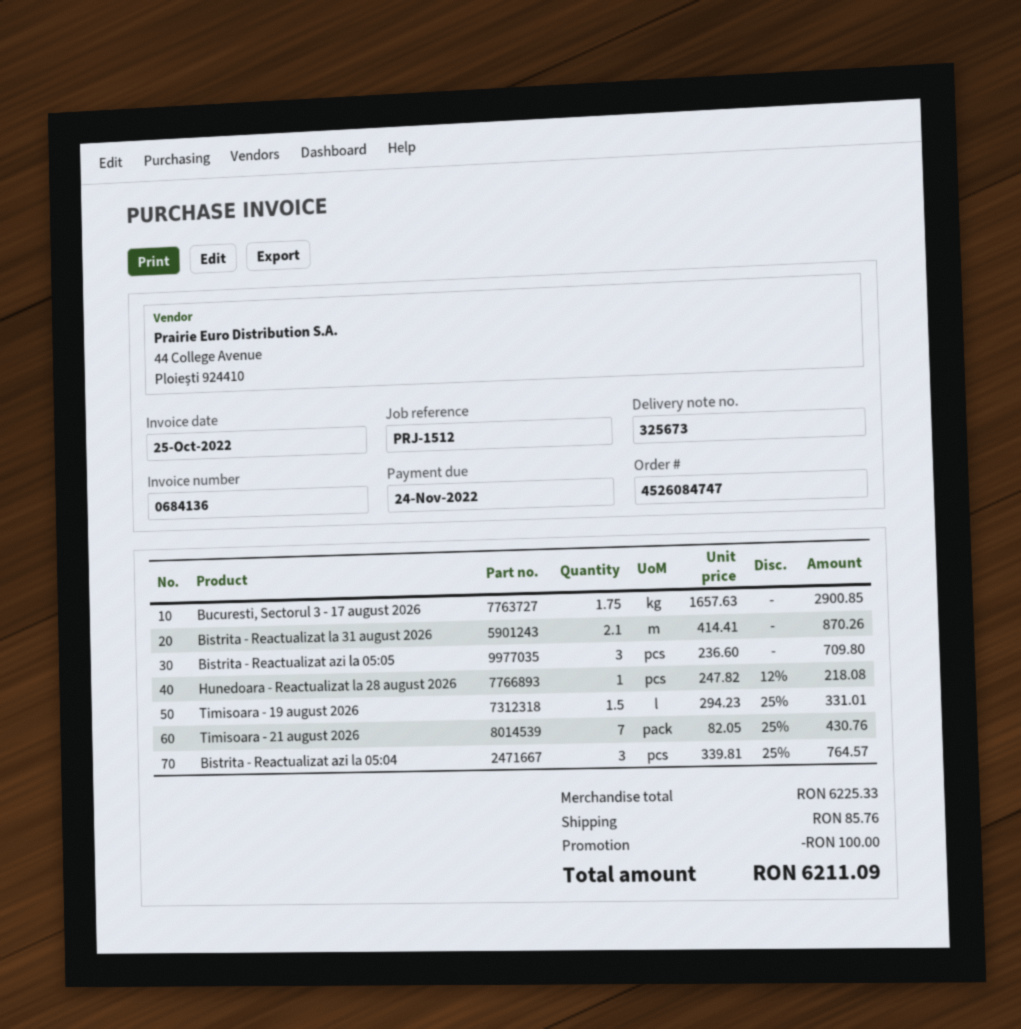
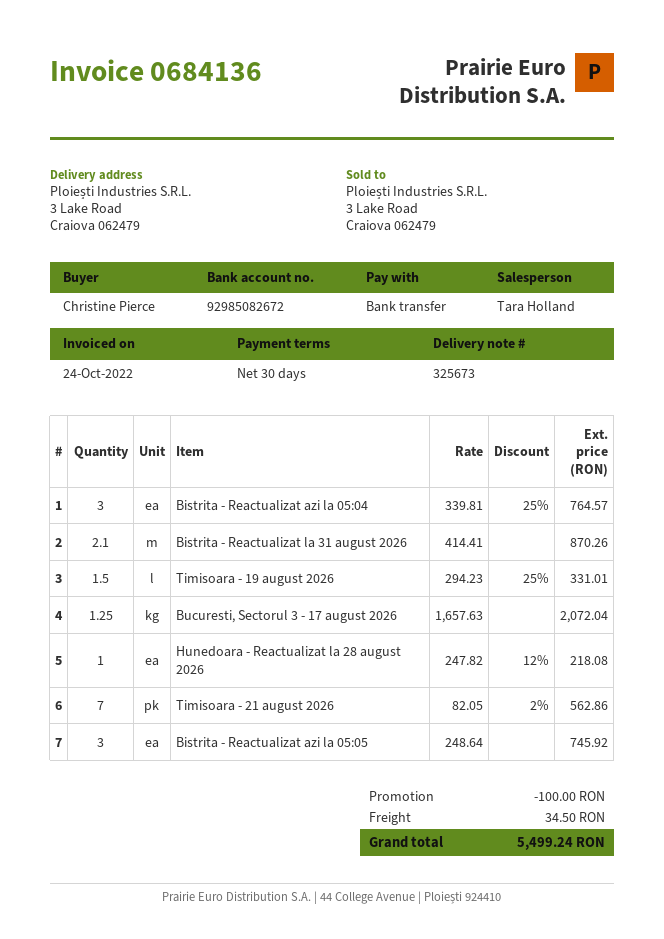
invoice date: 2022-10-25 -> 2022-10-24
Bucuresti, Sectorul 3 - 17 august 2026: 1.75 x 1657.63 = 2900.85 -> 1.25 x 1657.63 = 2072.04
Bistrita - Reactualizat azi la 05:05: 3 x 236.60 = 709.80 -> 3 x 248.64 = 745.92
Timisoara - 21 august 2026: 7 x 82.05 - 25% = 430.76 -> 7 x 82.05 - 2% = 562.86
shipping: 85.76 -> 34.50
total: 6211.09 -> 5499.24

